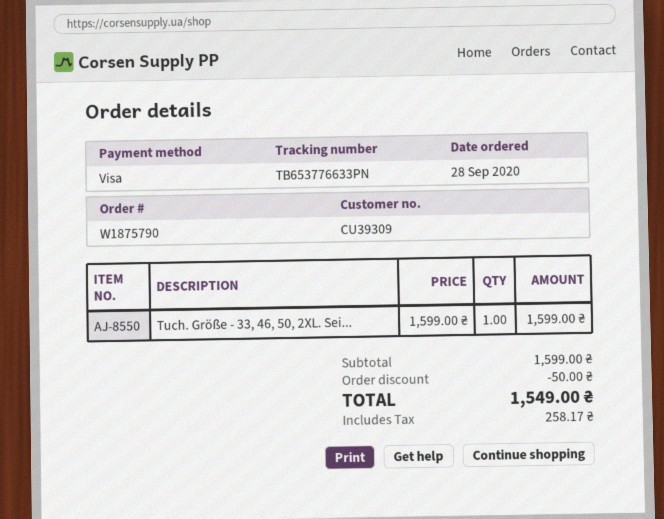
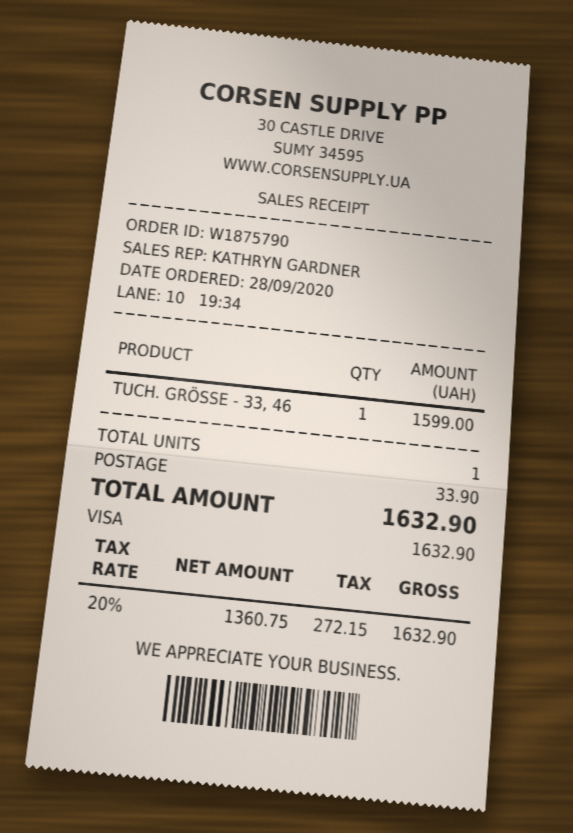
discount: 50.00 -> none
shipping: none -> 33.90
tax: 258.17 -> 272.15
total: 1549.00 -> 1632.90

